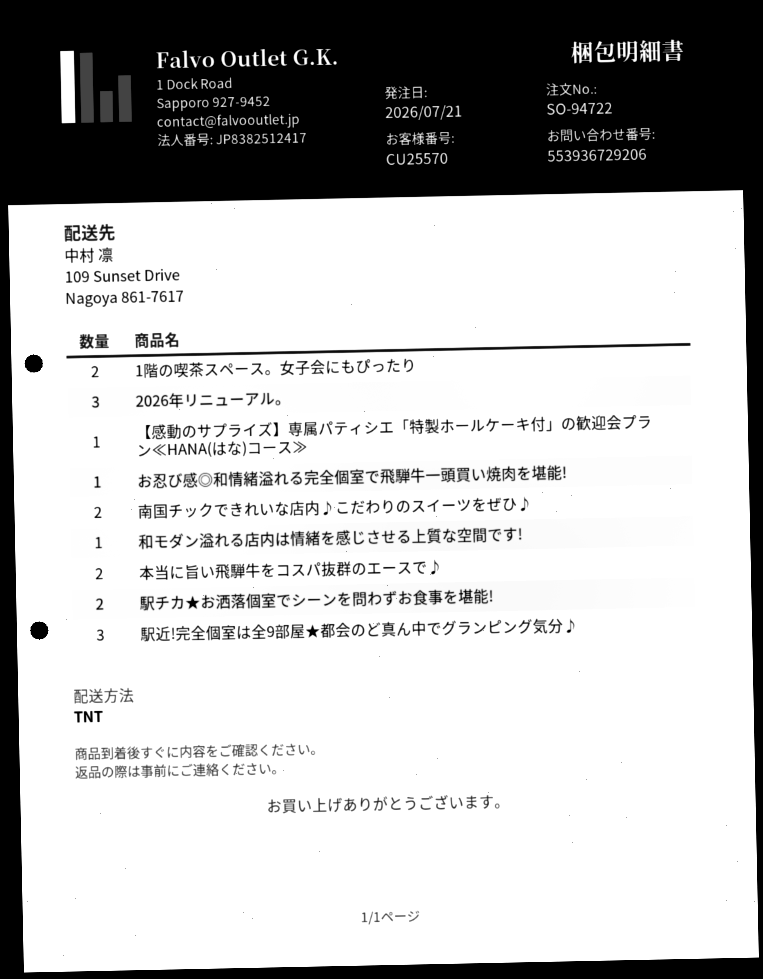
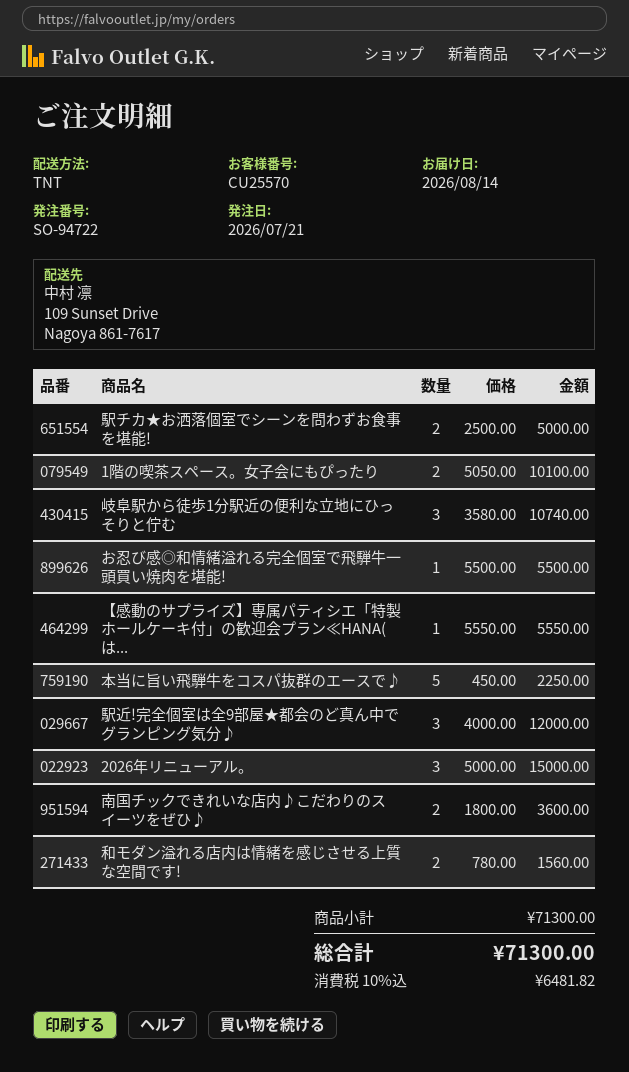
和モダン溢れる店内は情緒を感じさせる上質な空間です!: 1 -> 2
本当に旨い飛騨牛をコスパ抜群のエースで♪: 2 -> 5
岐阜駅から徒歩1分駅近の便利な立地にひっそりと佇む: none -> 3

